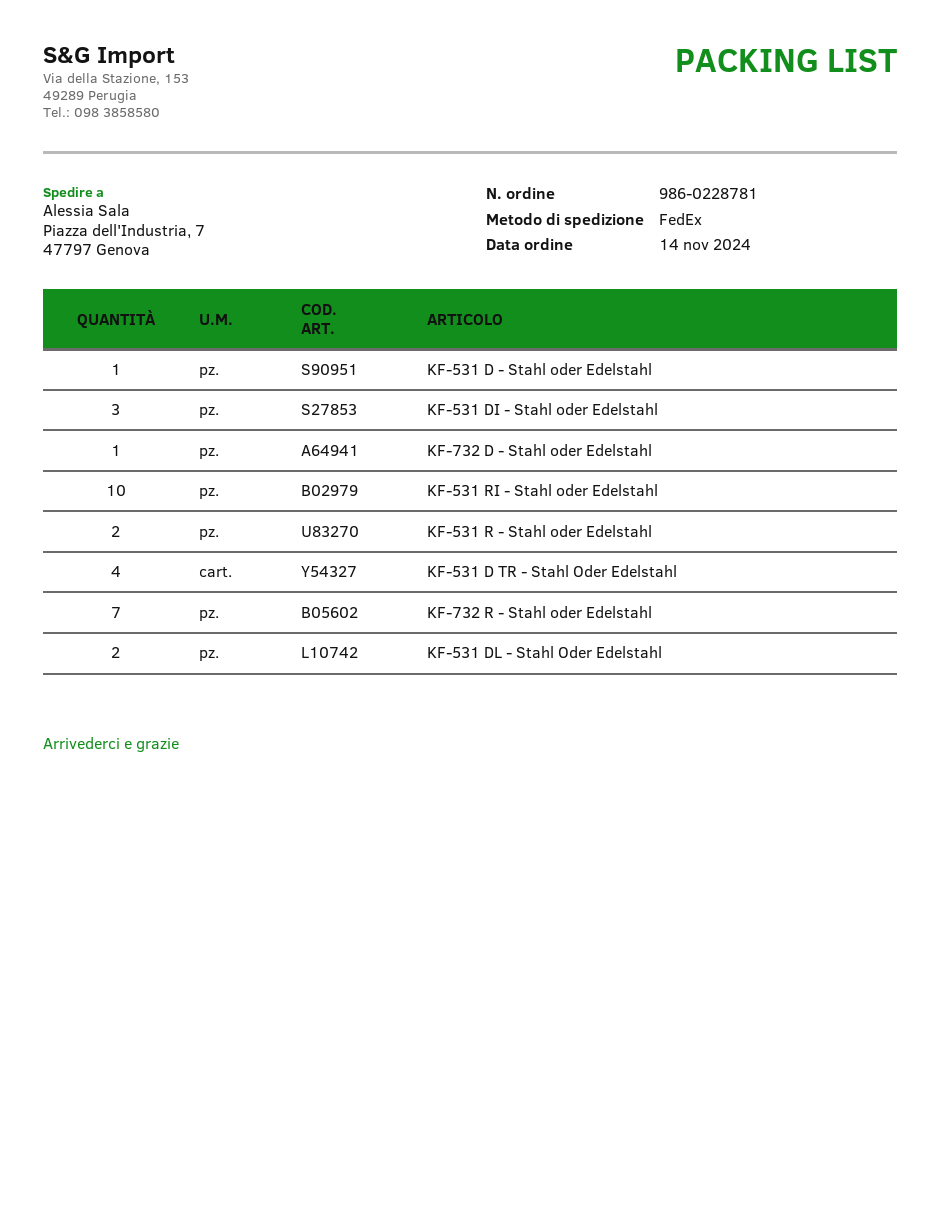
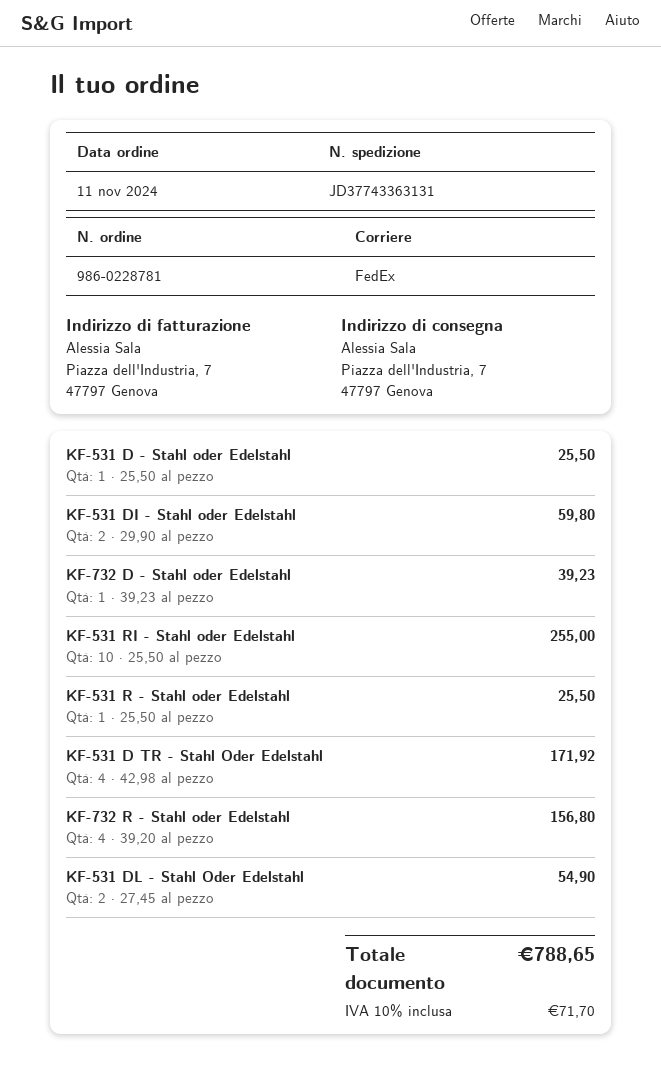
order date: 2024-11-14 -> 2024-11-11
KF-531 DI - Stahl oder Edelstahl: 3 -> 2
KF-531 R - Stahl oder Edelstahl: 2 -> 1
KF-732 R - Stahl oder Edelstahl: 7 -> 4

